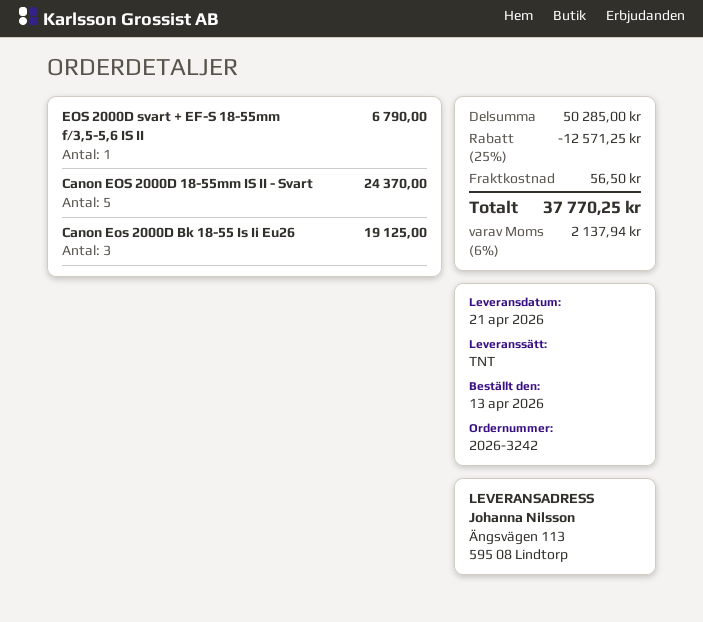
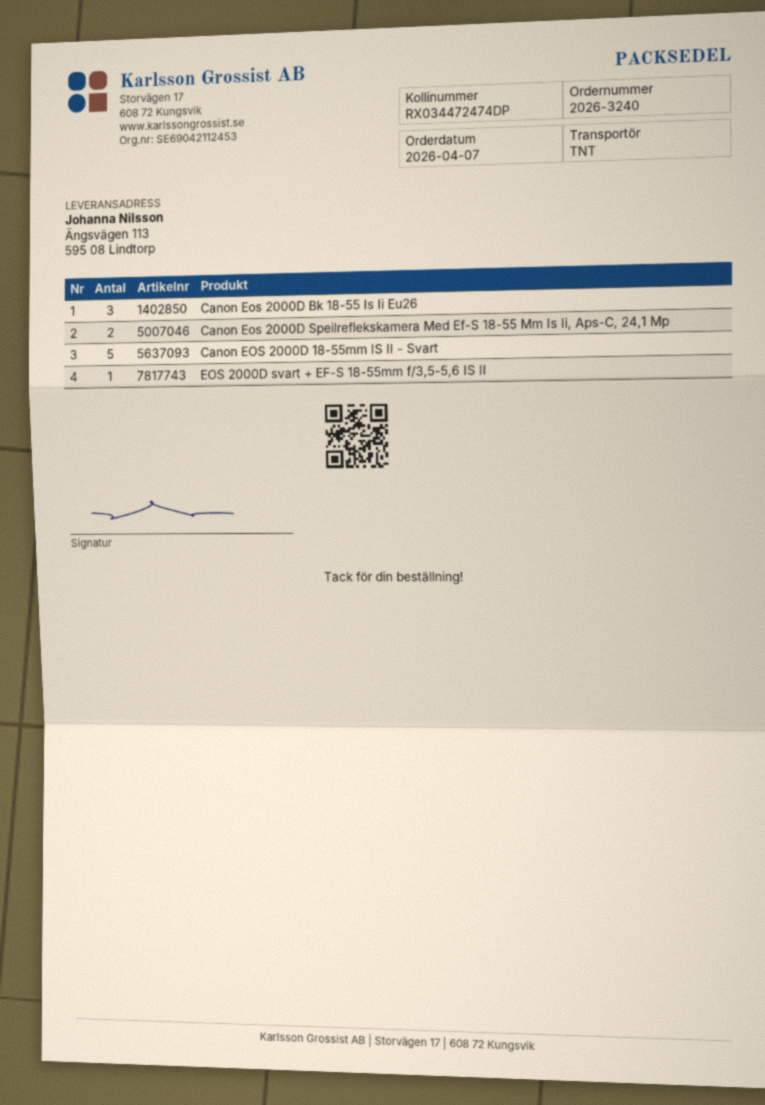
order number: 2026-3242 -> 2026-3240
order date: 2026-04-13 -> 2026-04-07
Canon Eos 2000D Speilreflekskamera Med Ef-S 18-55 Mm Is Ii, Aps-C, 24,1 Mp: none -> 2

